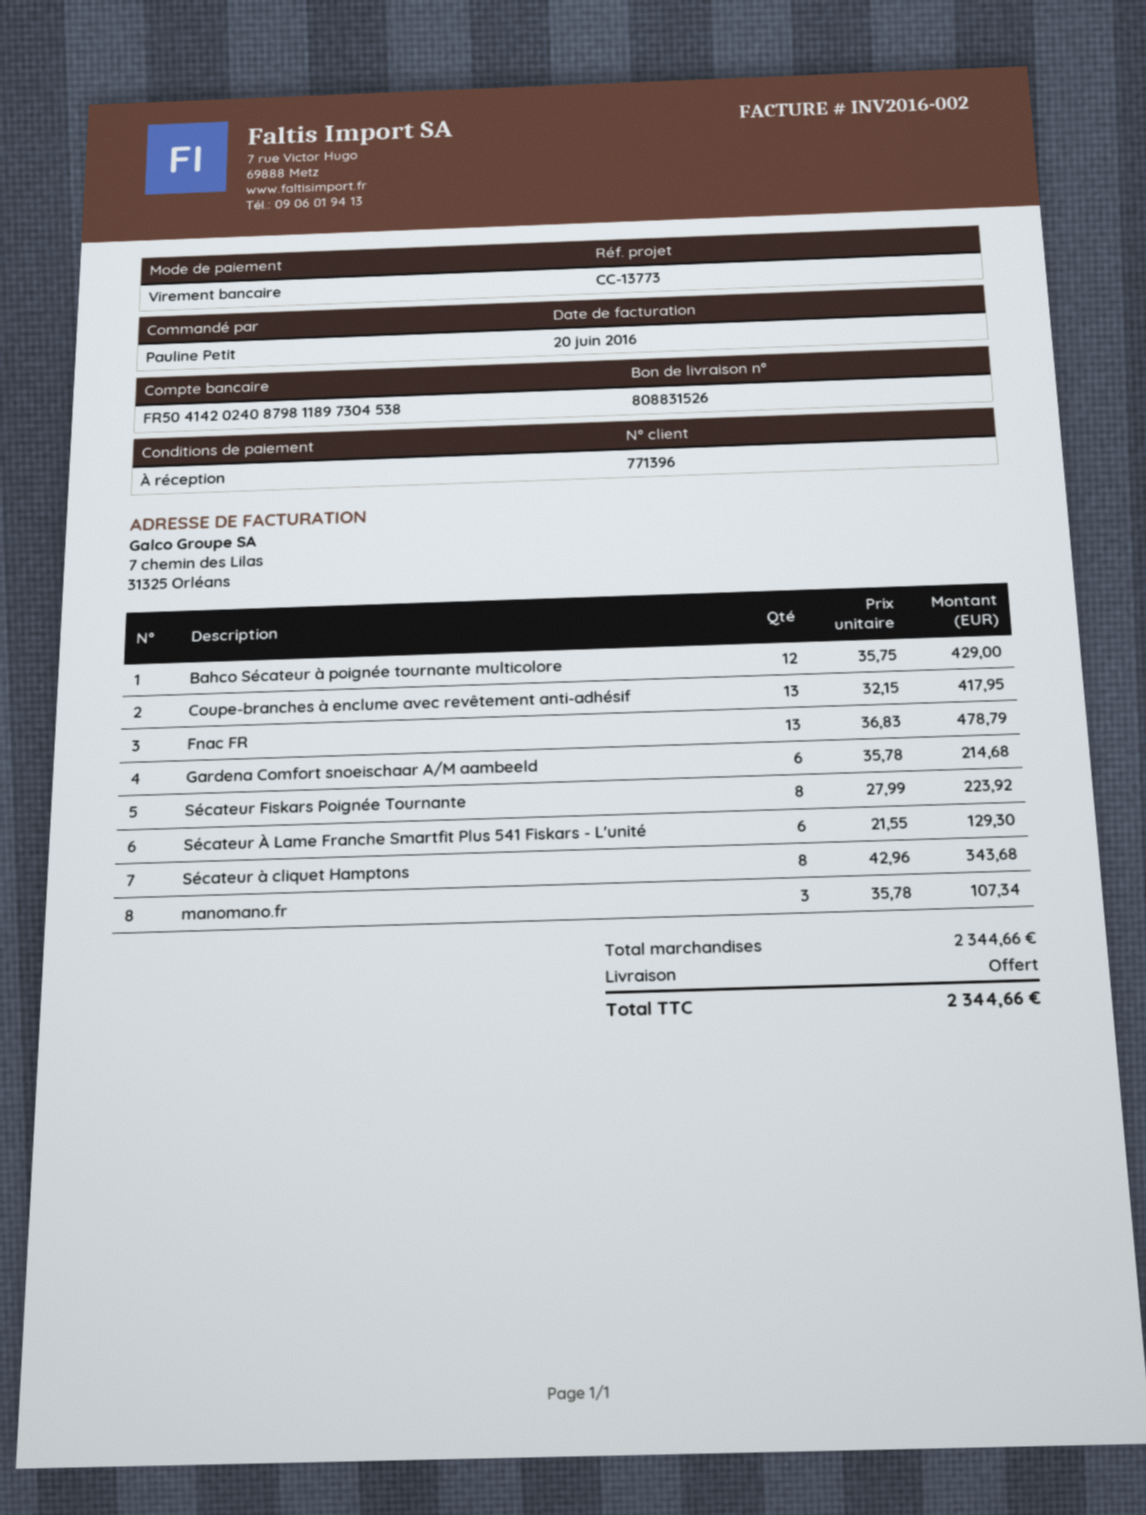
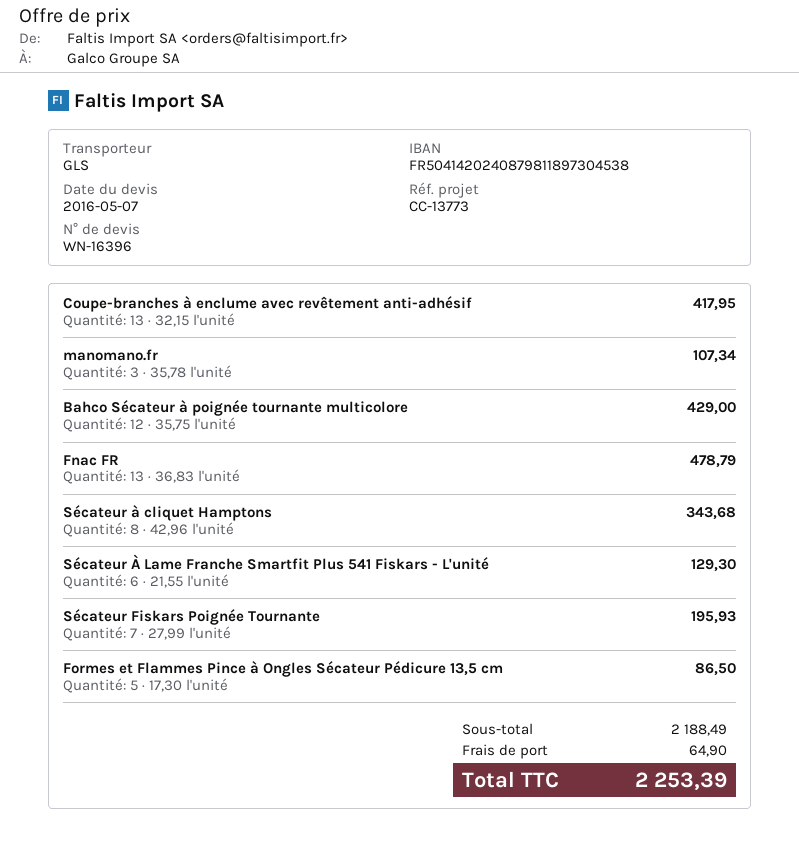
Gardena Comfort snoeischaar A/M aambeeld: 6 x 35.78 = 214.68 -> none
Sécateur Fiskars Poignée Tournante: 8 x 27.99 = 223.92 -> 7 x 27.99 = 195.93
Formes et Flammes Pince à Ongles Sécateur Pédicure 13,5 cm: none -> 5 x 17.30 = 86.50
subtotal: 2344.66 -> 2188.49
shipping: 0.00 -> 64.90
total: 2344.66 -> 2253.39

